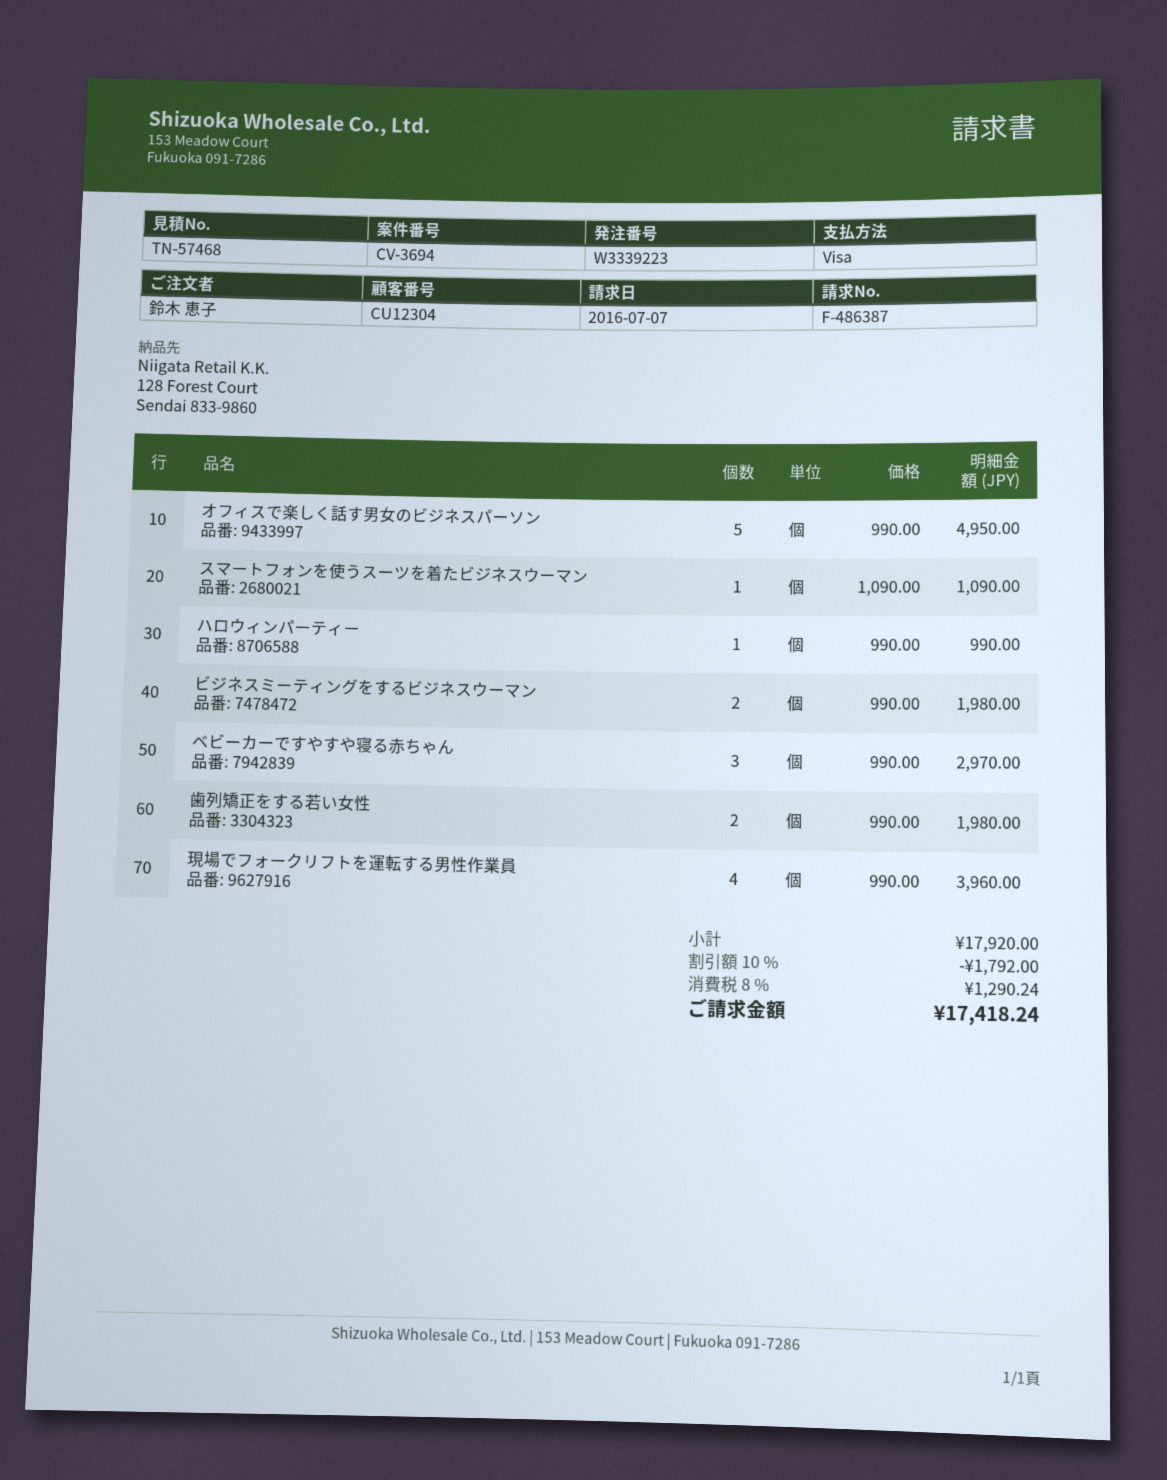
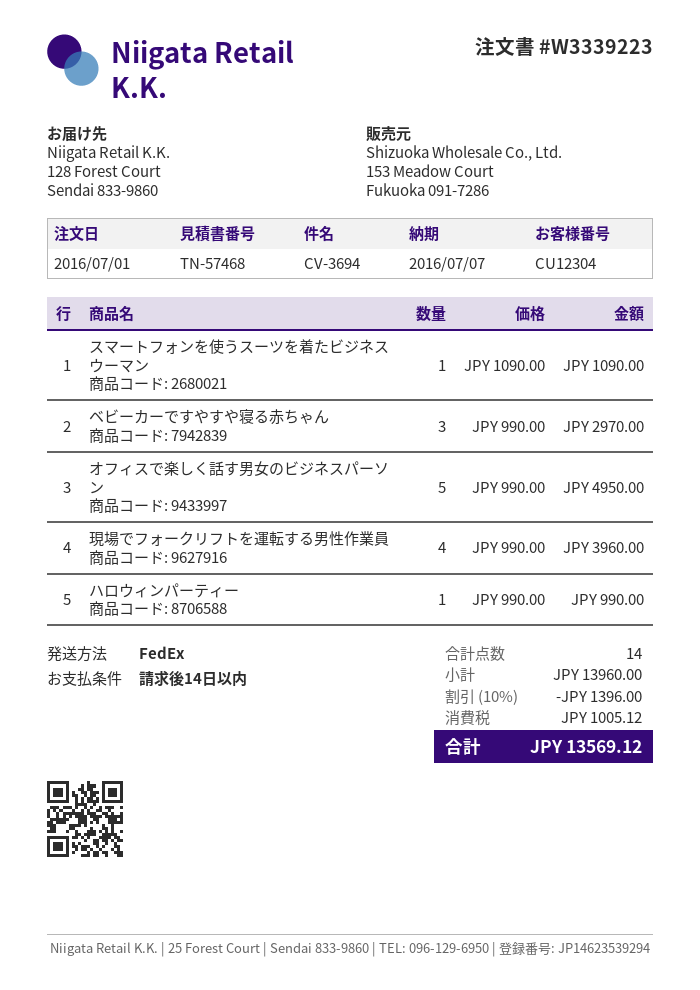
ビジネスミーティングをするビジネスウーマン: 2 x 990.00 = 1980.00 -> none
歯列矯正をする若い女性: 2 x 990.00 = 1980.00 -> none
subtotal: 17920.00 -> 13960.00
discount: 10% = 1792.00 -> 10% = 1396.00
tax: 1290.24 -> 1005.12
total: 17418.24 -> 13569.12

